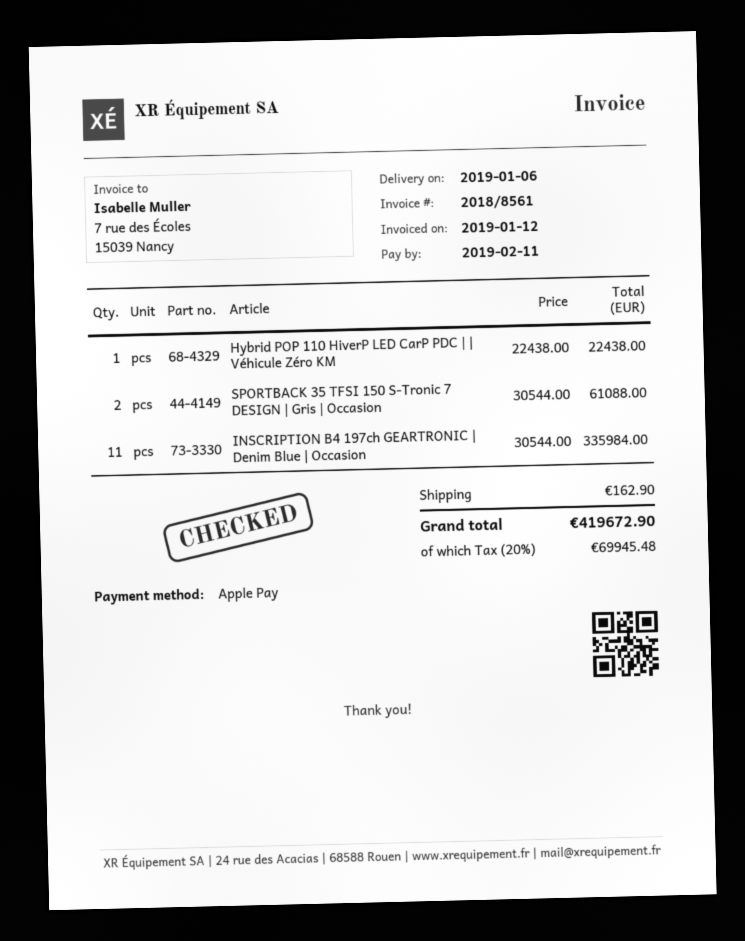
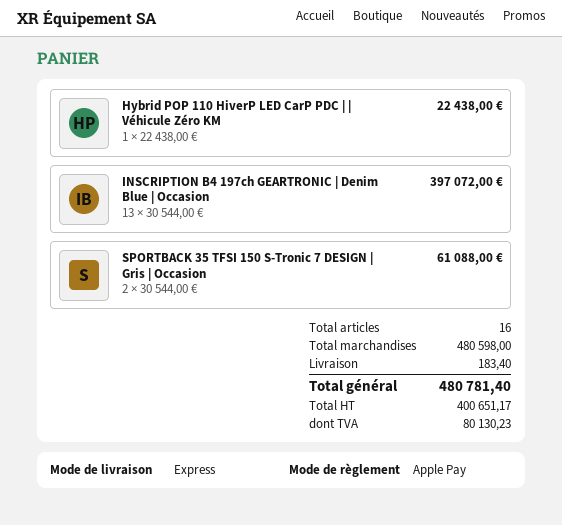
INSCRIPTION B4 197ch GEARTRONIC | Denim Blue | Occasion: 11 x 30544.00 = 335984.00 -> 13 x 30544.00 = 397072.00
shipping: 162.90 -> 183.40
tax: 69945.48 -> 80130.23
total: 419672.90 -> 480781.40

